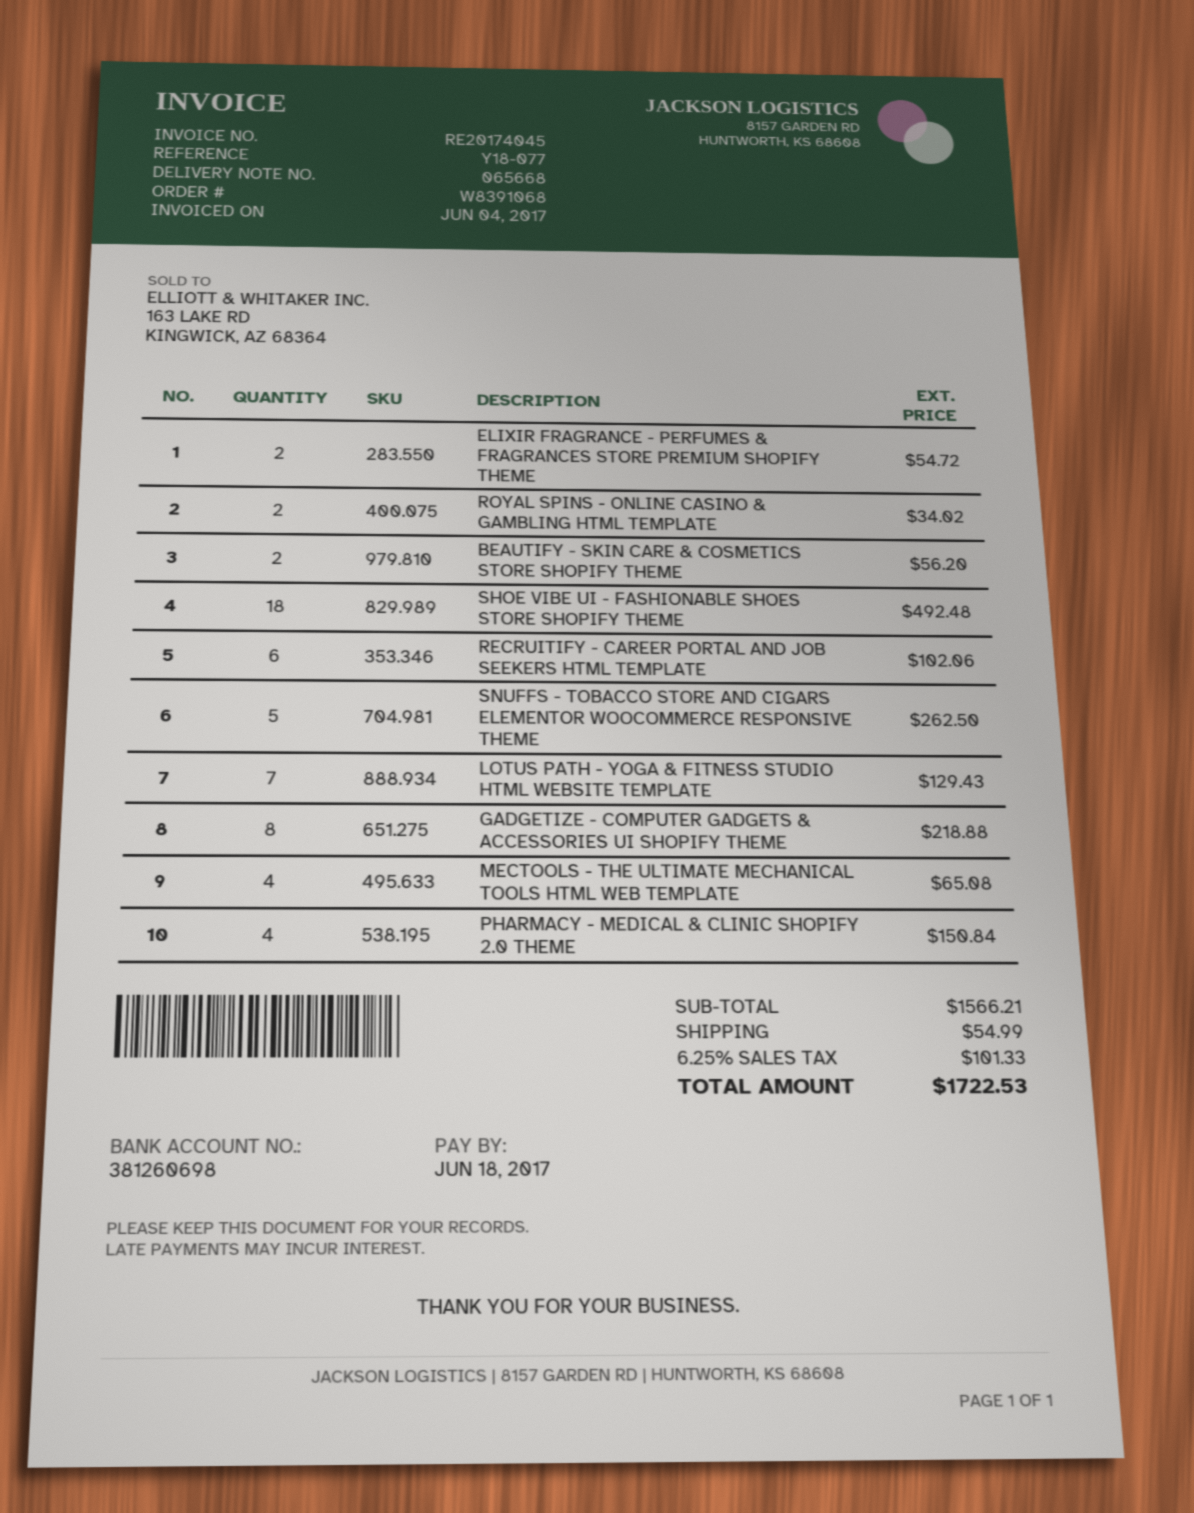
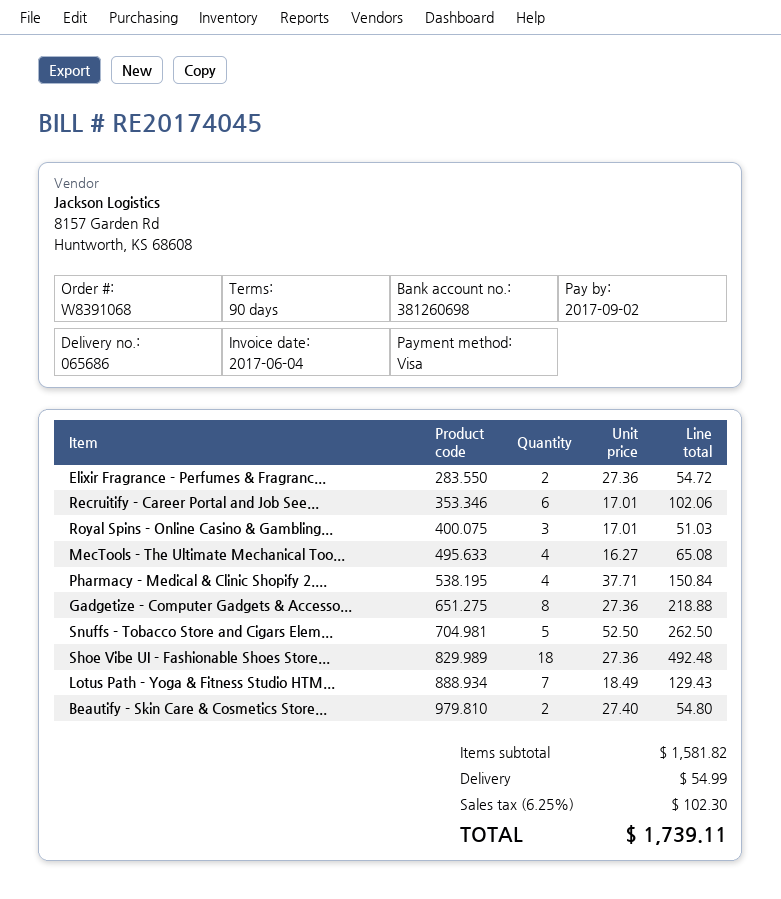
delivery note number: 065668 -> 065686
due date: 2017-06-18 -> 2017-09-02
ROYAL SPINS - ONLINE CASINO & GAMBLING HTML TEMPLATE: 2 for 34.02 -> 3 for 51.03
BEAUTIFY - SKIN CARE & COSMETICS STORE SHOPIFY THEME: 2 for 56.20 -> 2 for 54.80
subtotal: 1566.21 -> 1581.82
tax: 6.25% = 101.33 -> 6.25% = 102.30
total: 1722.53 -> 1739.11

